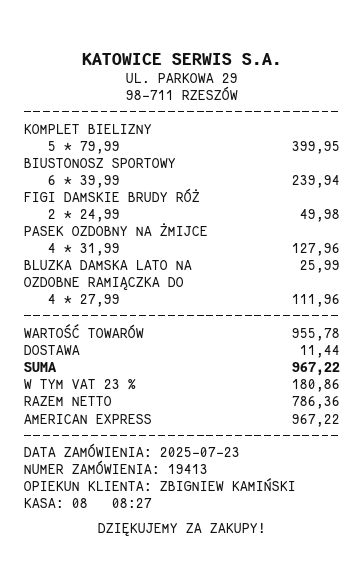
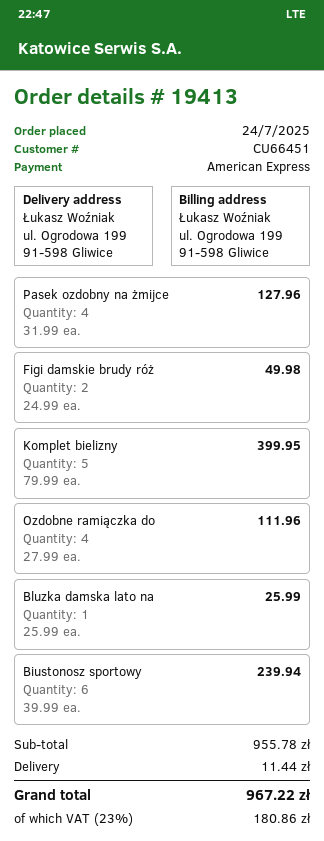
order date: 2025-07-23 -> 2025-07-24

